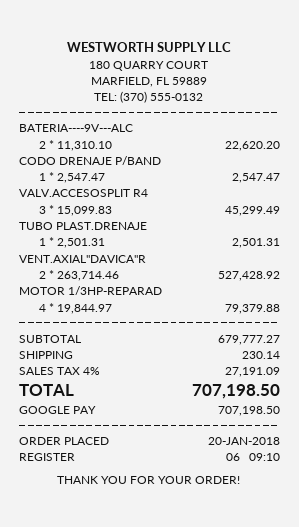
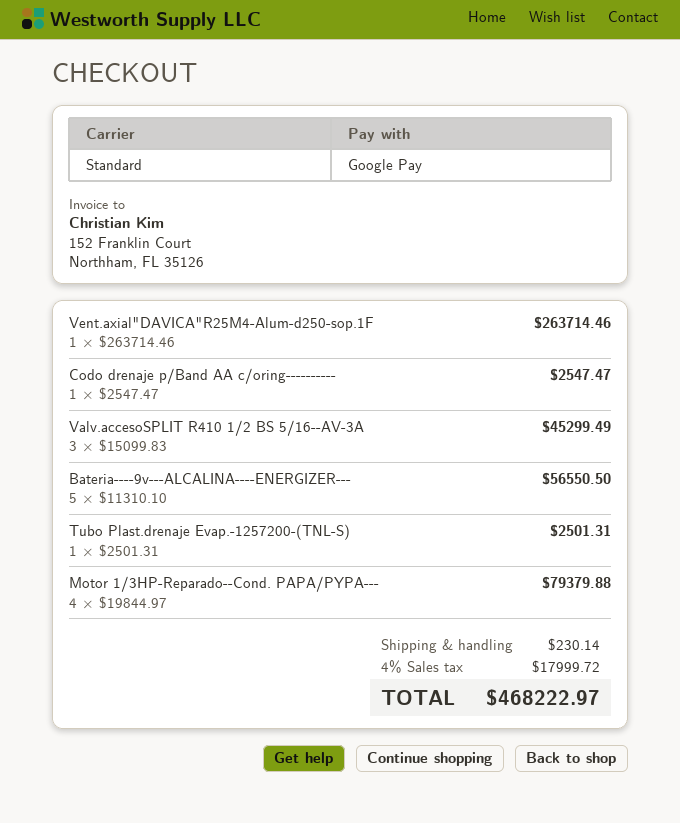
BATERIA----9V---ALC: 2 x 11310.10 = 22620.20 -> 5 x 11310.10 = 56550.50
VENT.AXIAL"DAVICA"R: 2 x 263714.46 = 527428.92 -> 1 x 263714.46 = 263714.46
tax: 4% = 27191.09 -> 4% = 17999.72
total: 707198.50 -> 468222.97

